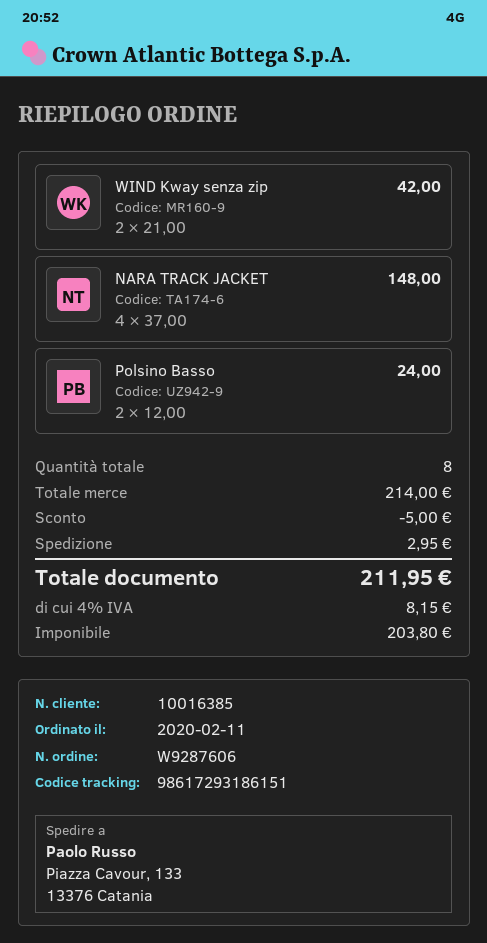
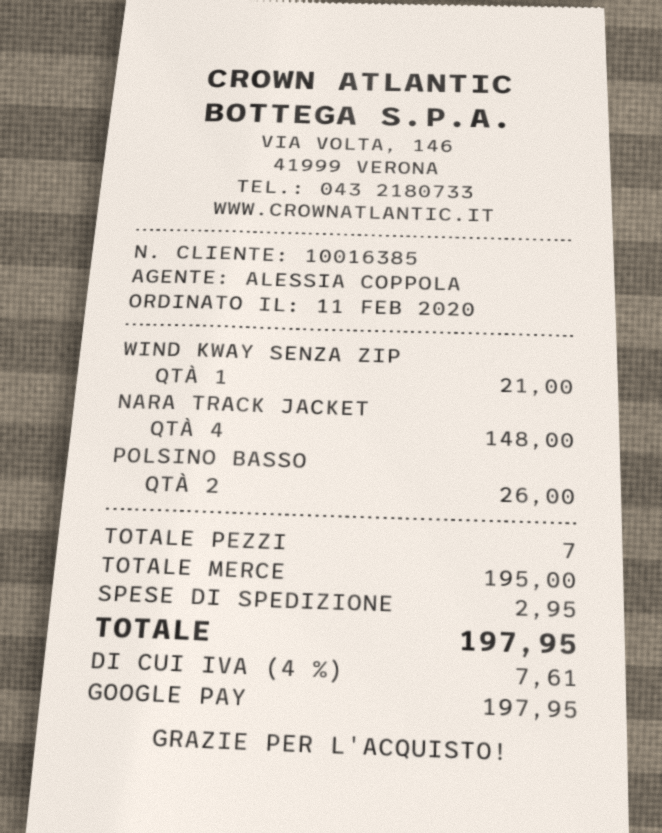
WIND Kway senza zip: 2 for 42.00 -> 1 for 21.00
Polsino Basso: 2 for 24.00 -> 2 for 26.00
total quantity: 8 -> 7
subtotal: 214.00 -> 195.00
discount: 5.00 -> none
tax: 4% = 8.15 -> 4% = 7.61
total: 211.95 -> 197.95

